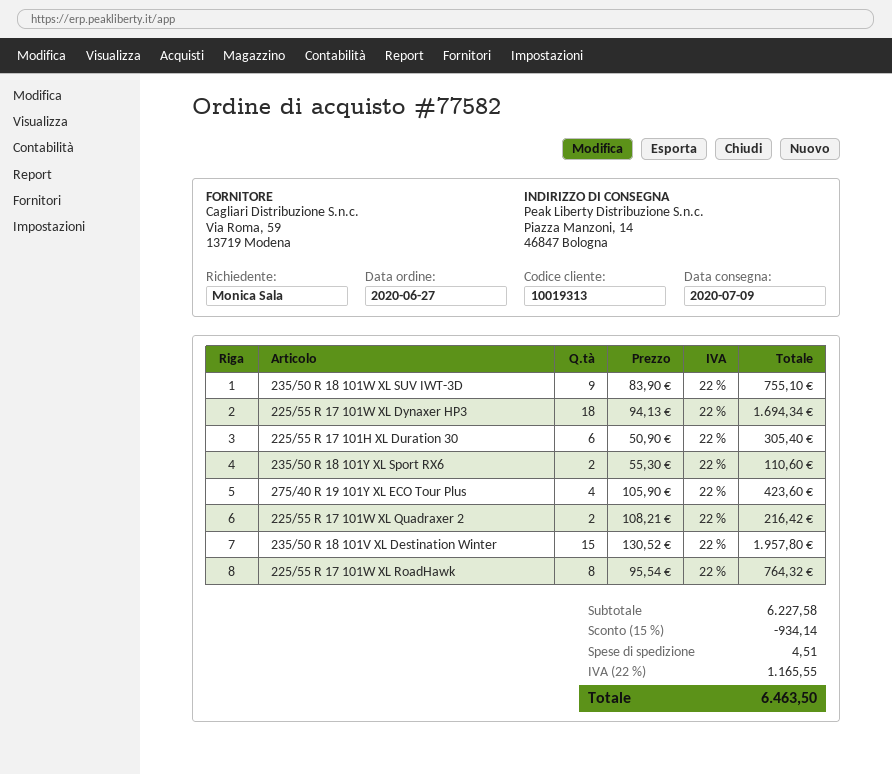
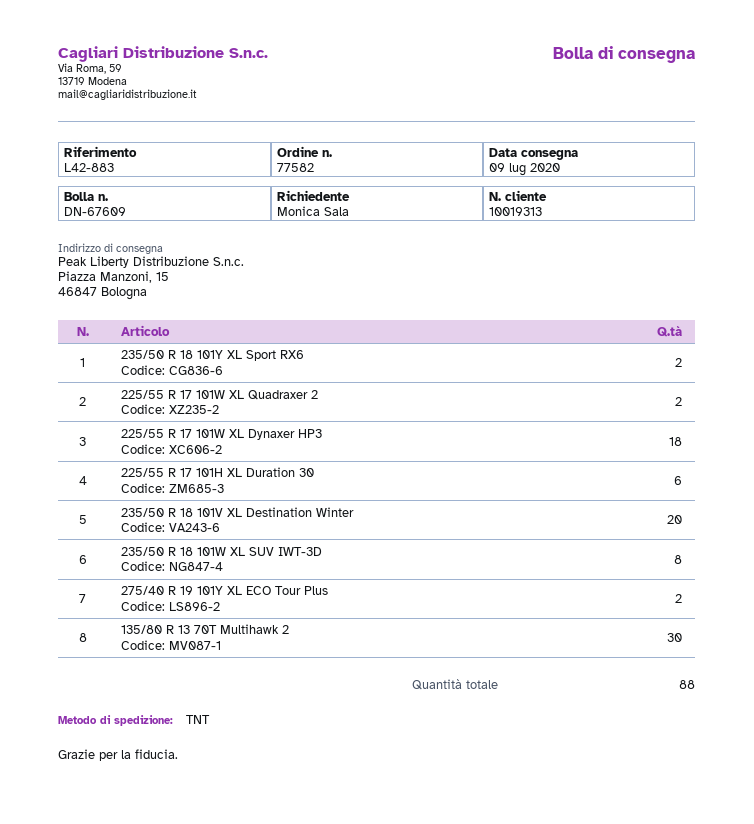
ship to: Piazza Manzoni, 14, 46847 Bologna -> Piazza Manzoni, 15, 46847 Bologna
235/50 R 18 101W XL SUV IWT-3D: 9 -> 8
275/40 R 19 101Y XL ECO Tour Plus: 4 -> 2
235/50 R 18 101V XL Destination Winter: 15 -> 20
225/55 R 17 101W XL RoadHawk: 8 -> none
135/80 R 13 70T Multihawk 2: none -> 30

